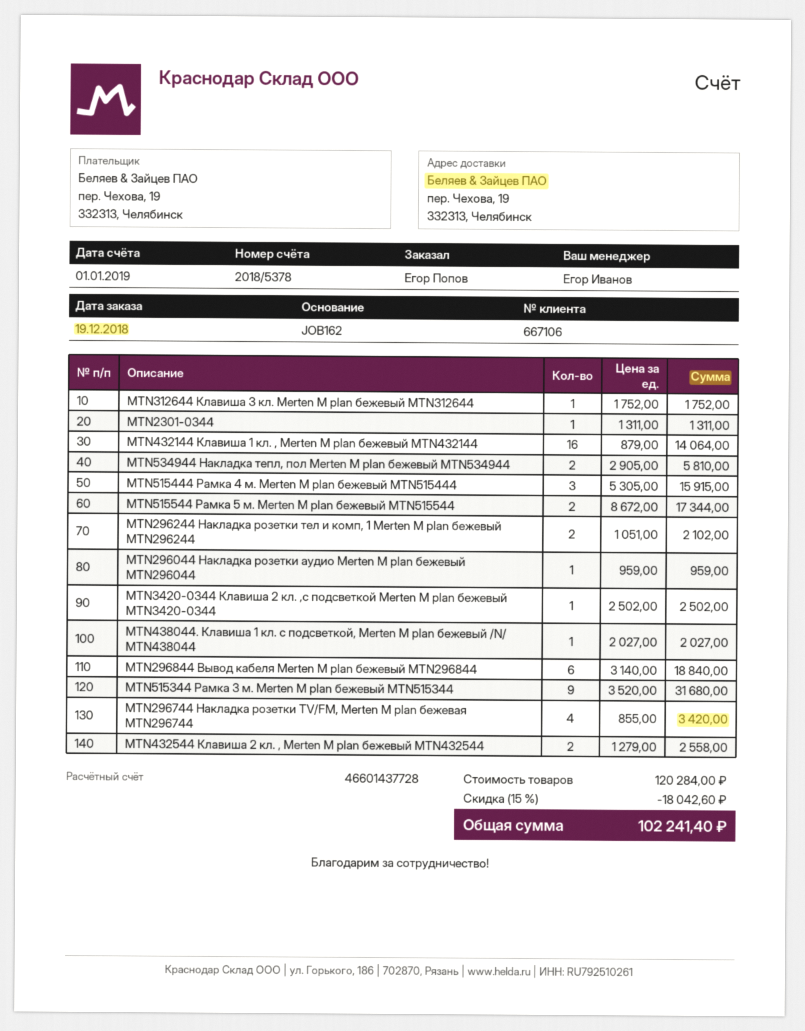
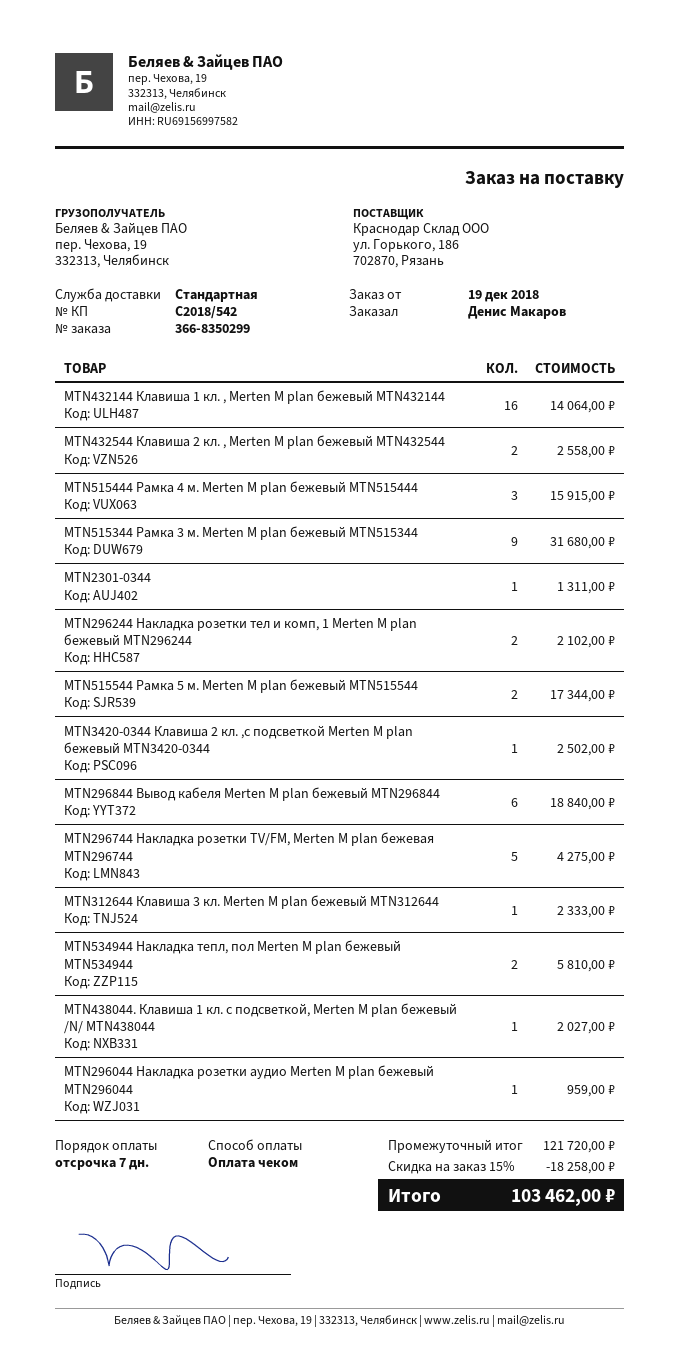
ordered by: Егор Попов -> Денис Макаров
MTN312644 Клавиша 3 кл. Merten М plan бежевый MTN312644: 1 for 1752.00 -> 1 for 2333.00
MTN296744 Накладка розетки TV/FM, Merten M plan бежевая MTN296744: 4 for 3420.00 -> 5 for 4275.00
subtotal: 120284.00 -> 121720.00
discount: 15% = 18042.60 -> 15% = 18258.00
total: 102241.40 -> 103462.00

